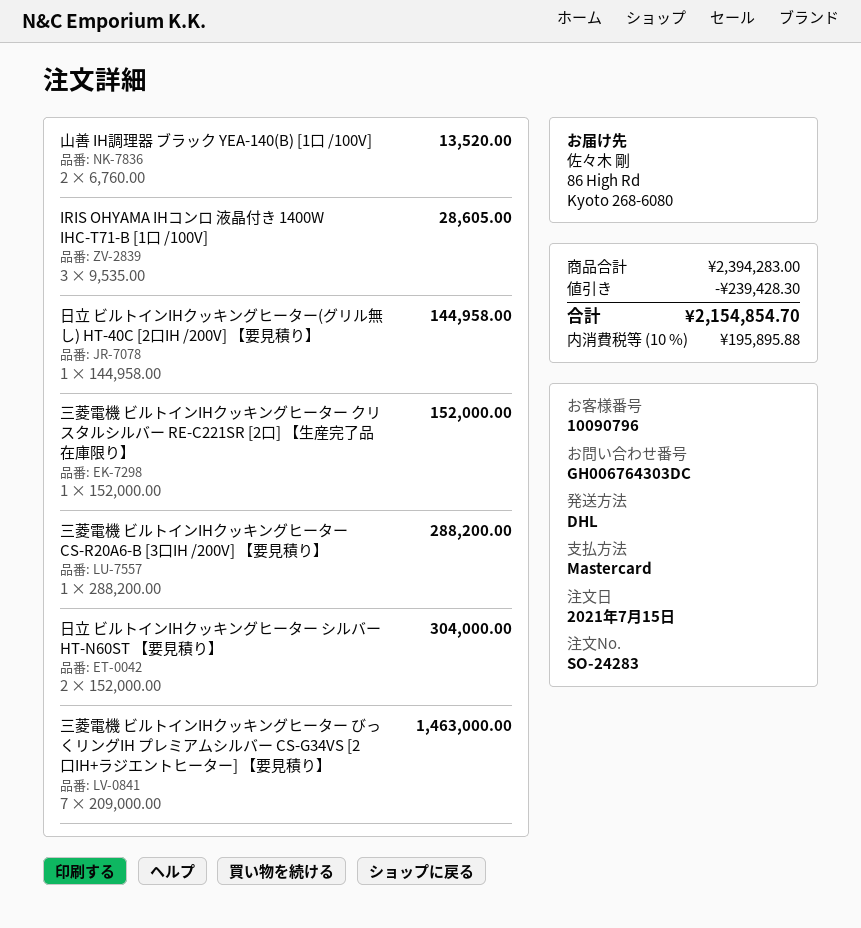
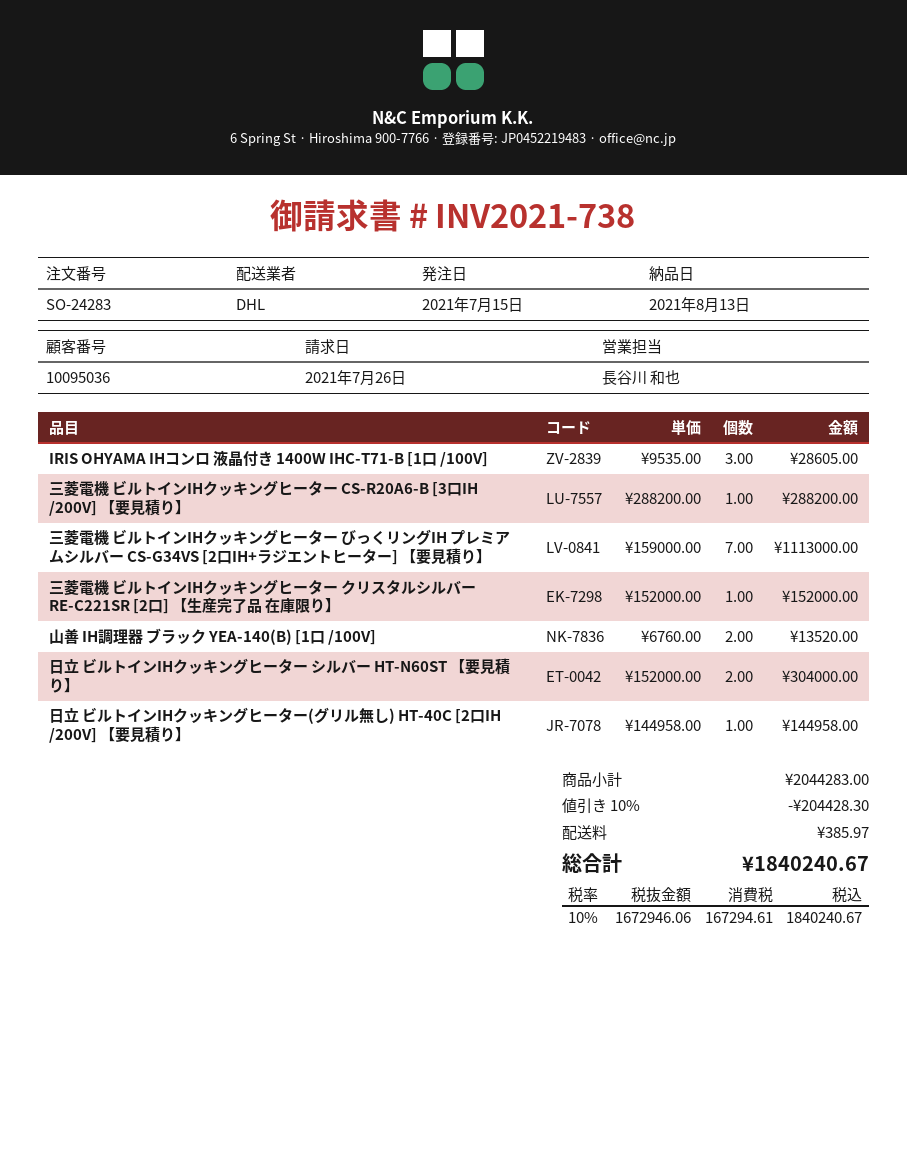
customer number: 10090796 -> 10095036
三菱電機 ビルトインIHクッキングヒーター びっくリングIH プレミアムシルバー CS-G34VS [2口IH+ラジエントヒーター] 【要見積り】: 7 x 209000.00 = 1463000.00 -> 7 x 159000.00 = 1113000.00
subtotal: 2394283.00 -> 2044283.00
discount: 239428.30 -> 204428.30
shipping: none -> 385.97
tax: 10% = 195895.88 -> 10% = 167294.61
total: 2154854.70 -> 1840240.67

